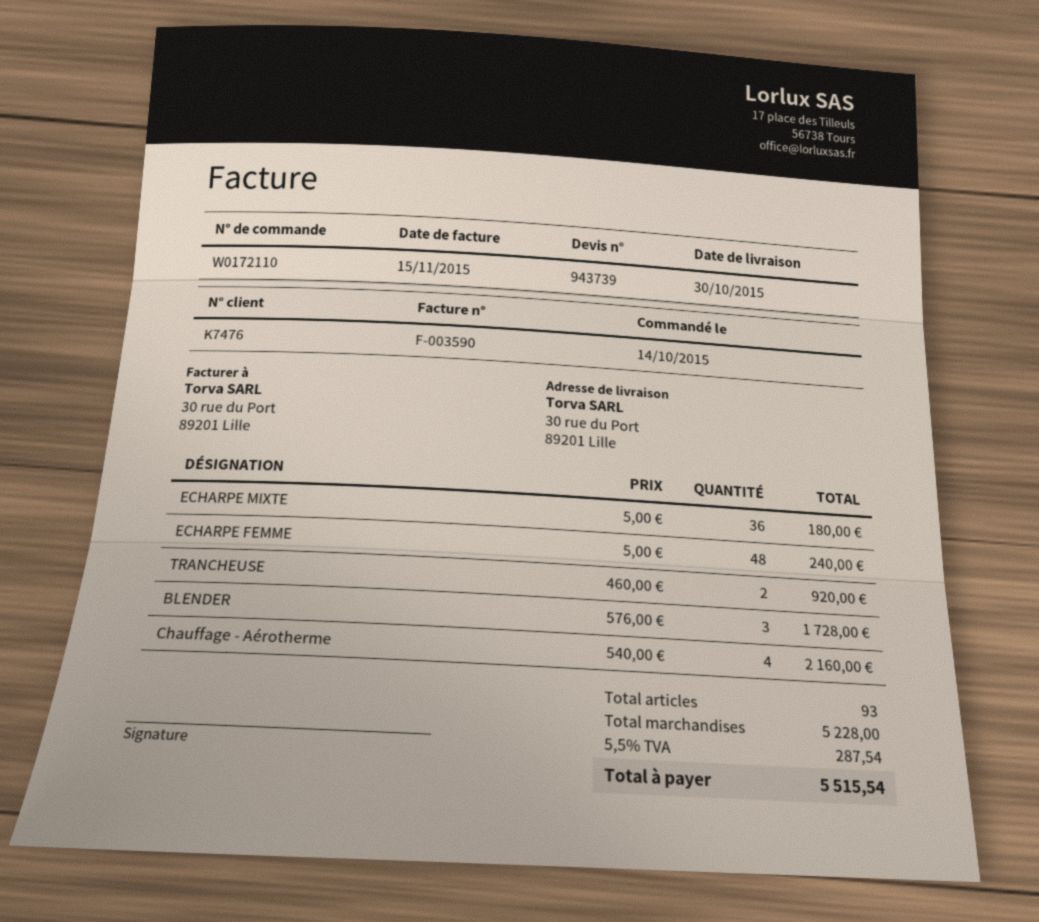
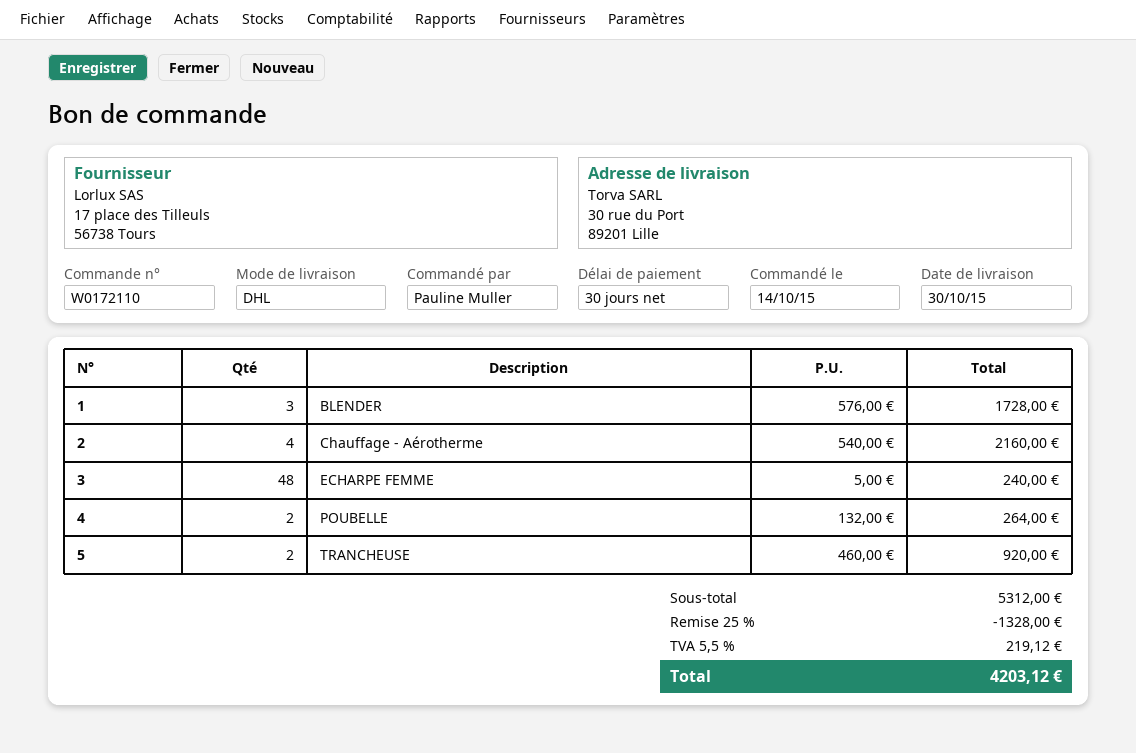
ECHARPE MIXTE: 36 x 5.00 = 180.00 -> none
POUBELLE: none -> 2 x 132.00 = 264.00
subtotal: 5228.00 -> 5312.00
discount: none -> 25% = 1328.00
tax: 5.5% = 287.54 -> 5.5% = 219.12
total: 5515.54 -> 4203.12

